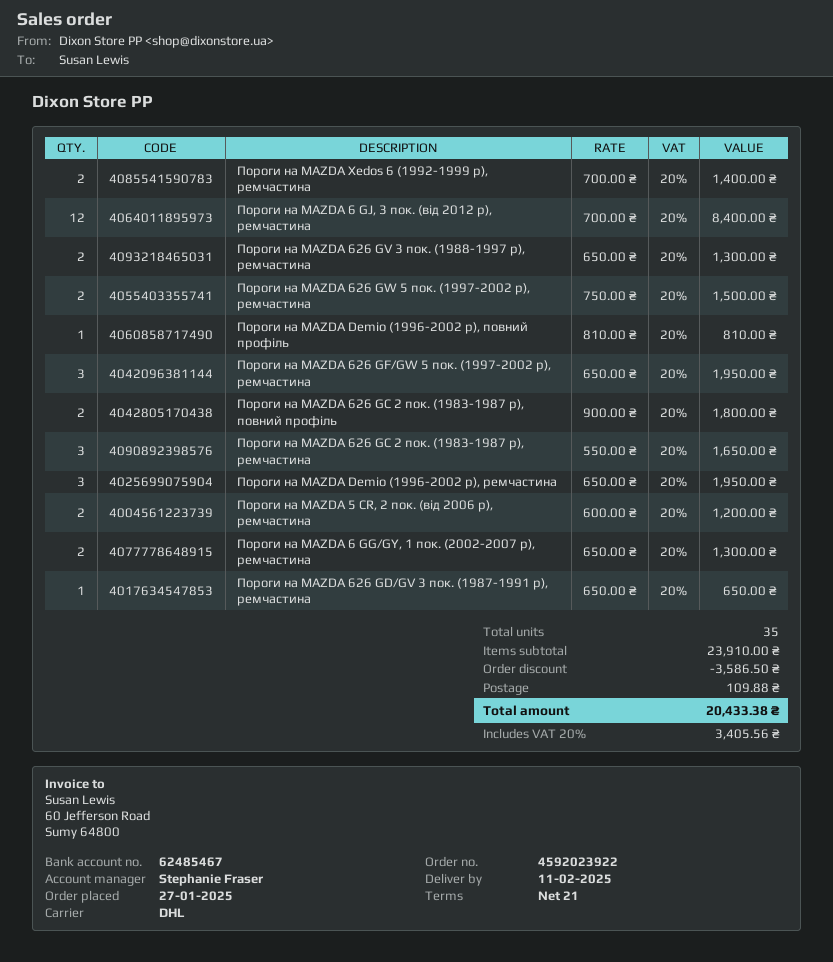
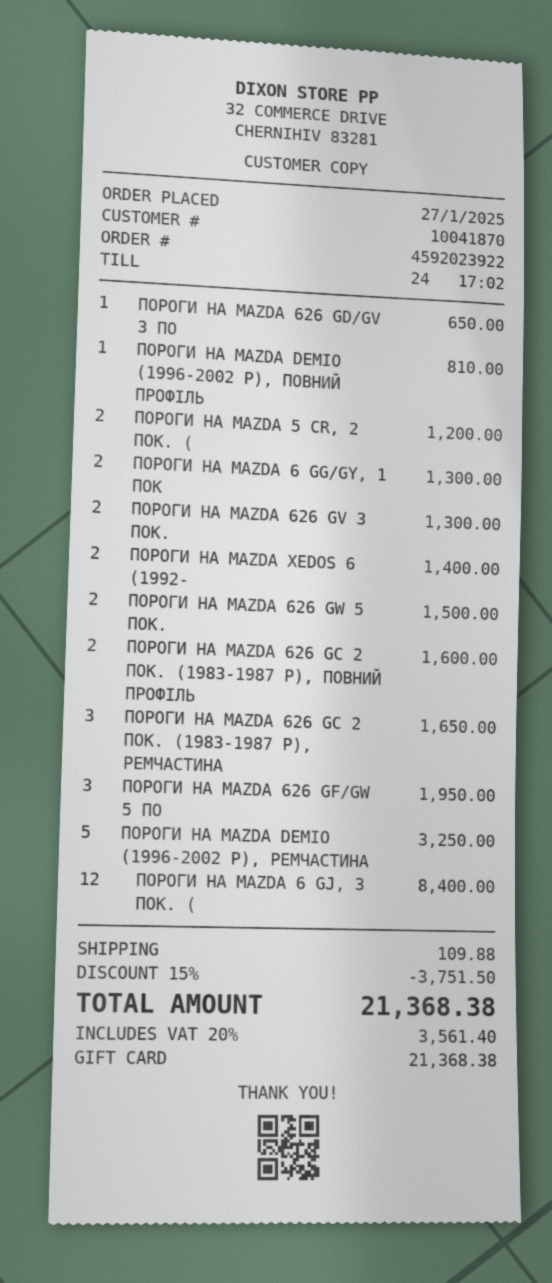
Пороги на MAZDA 626 GC 2 пок. (1983-1987 р), повний профіль: 2 for 1800.00 -> 2 for 1600.00
Пороги на MAZDA Demio (1996-2002 р), ремчастина: 3 for 1950.00 -> 5 for 3250.00
discount: 3586.50 -> 3751.50
tax: 20% = 3405.56 -> 20% = 3561.40
total: 20433.38 -> 21368.38

